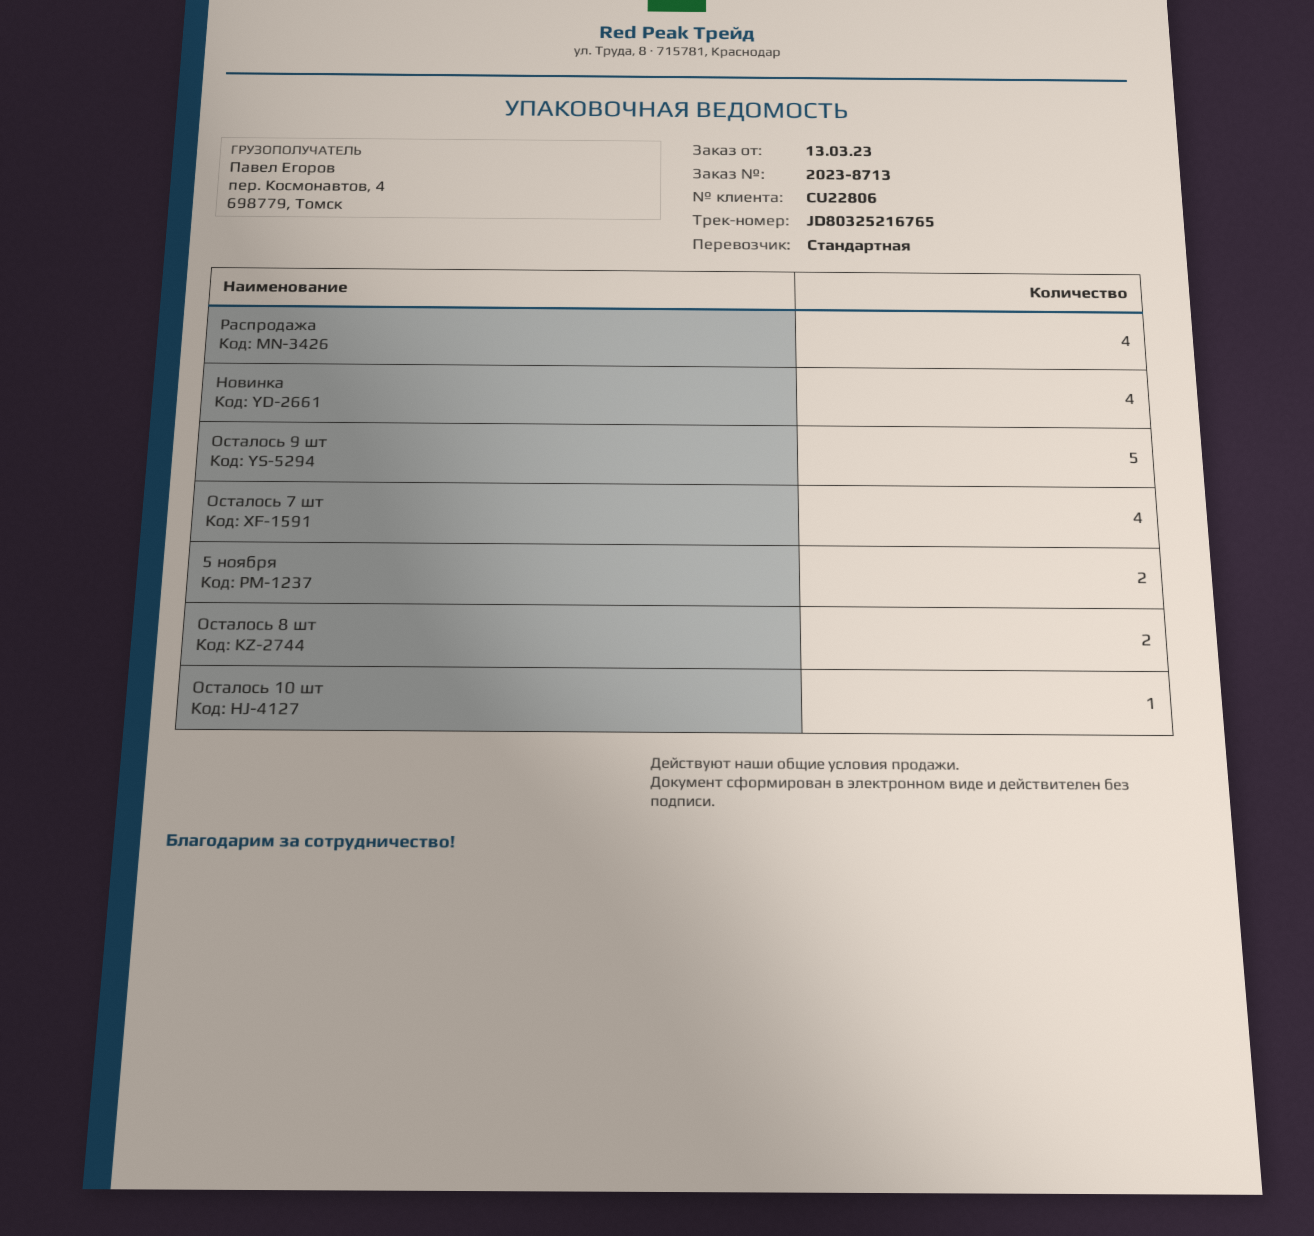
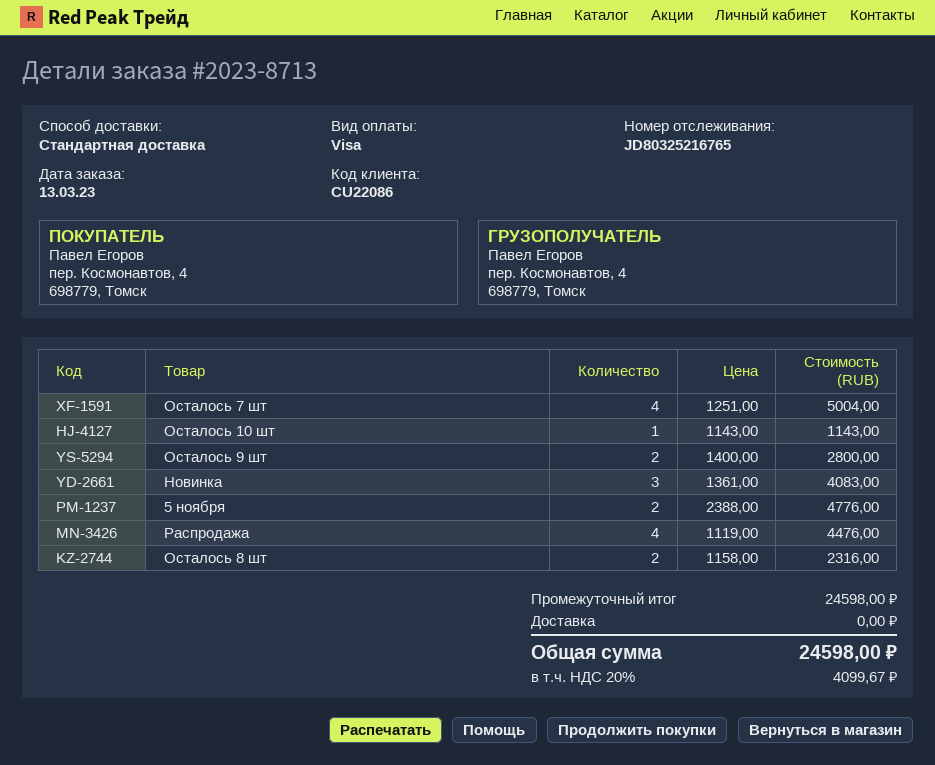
customer number: CU22806 -> CU22086
Новинка: 4 -> 3
Осталось 9 шт: 5 -> 2

